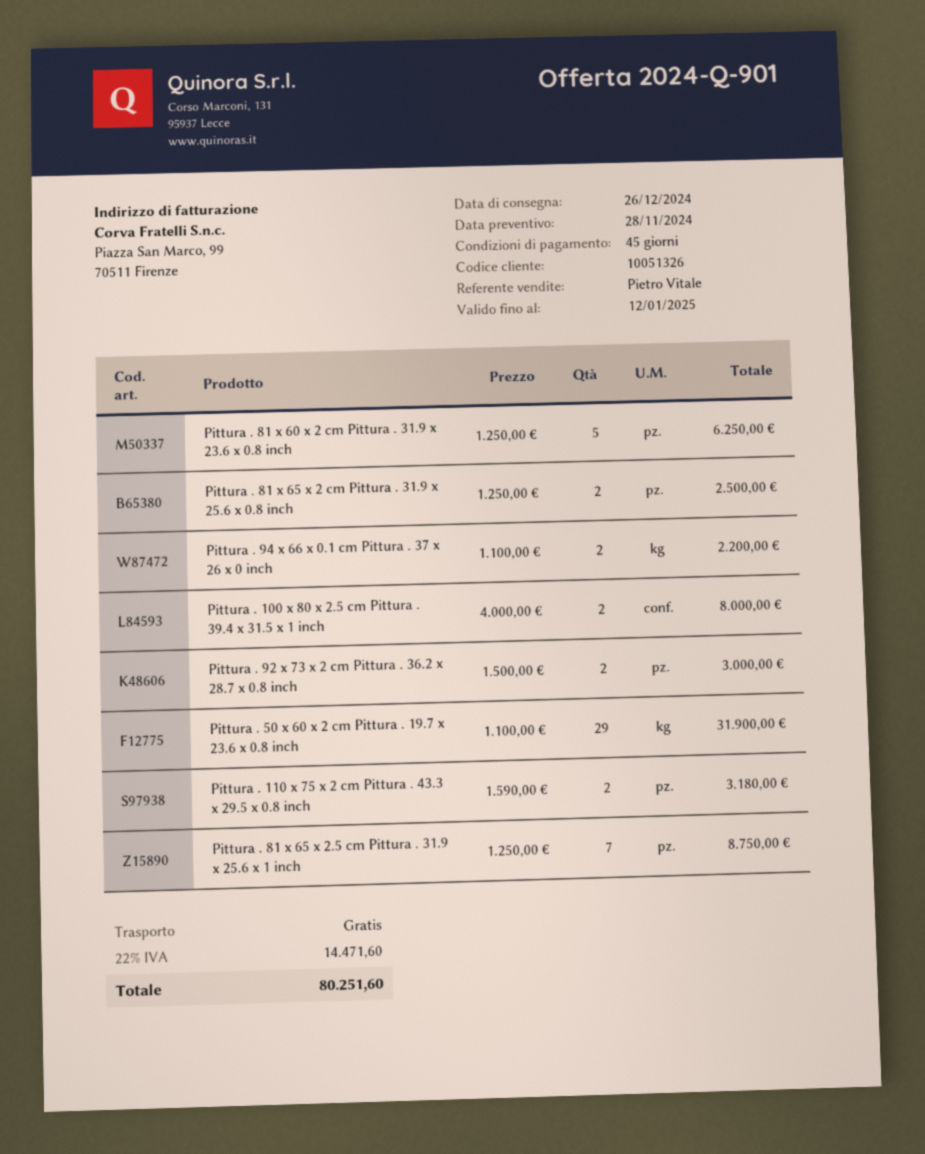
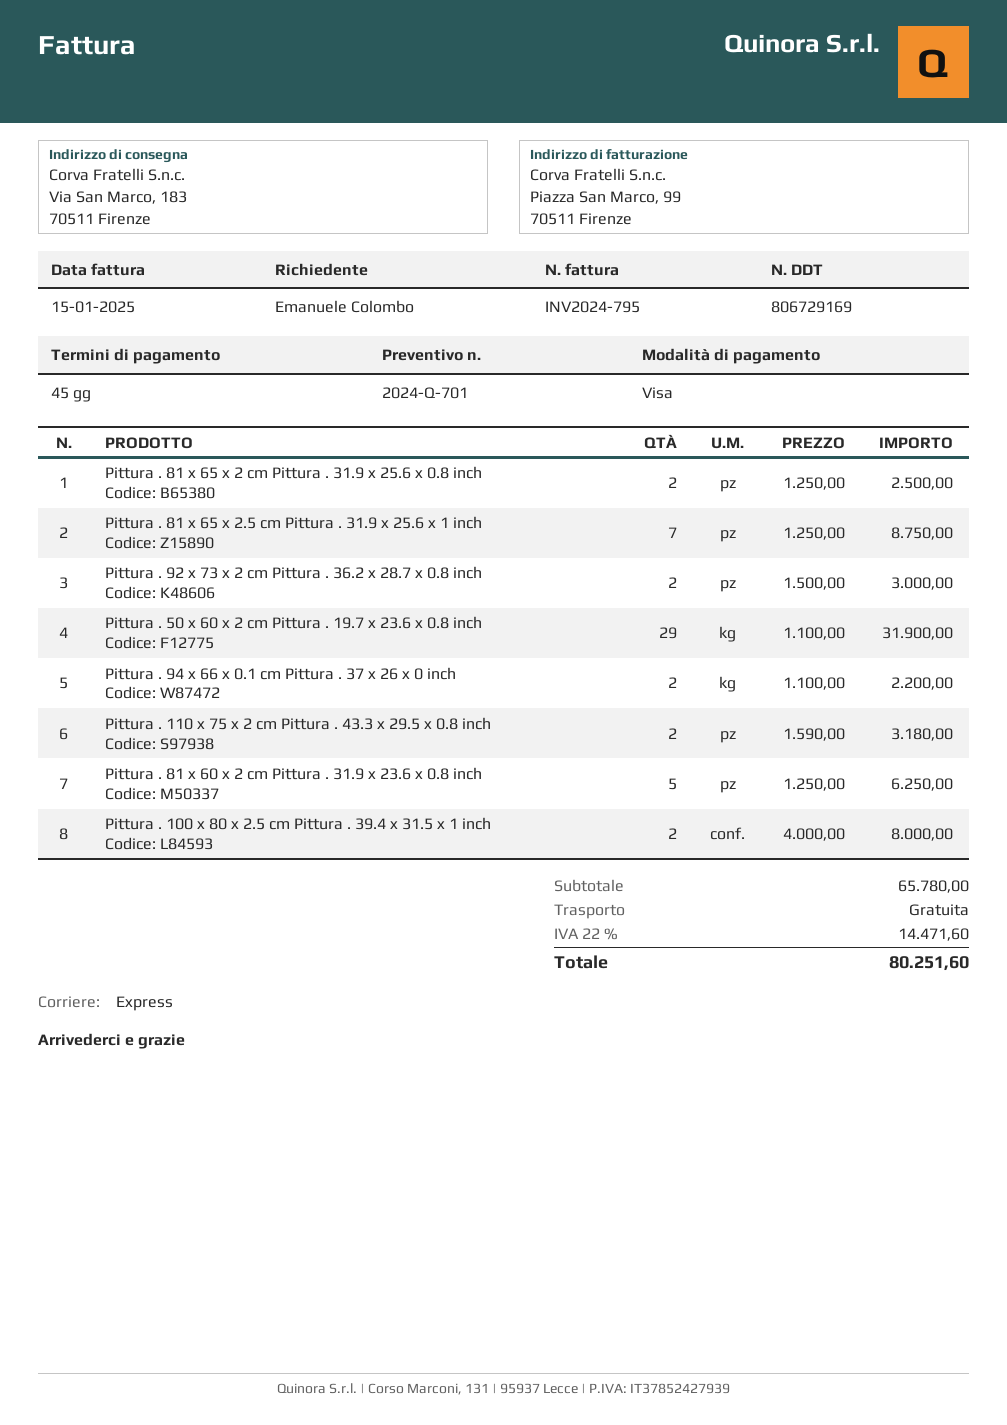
quote number: 2024-Q-901 -> 2024-Q-701

